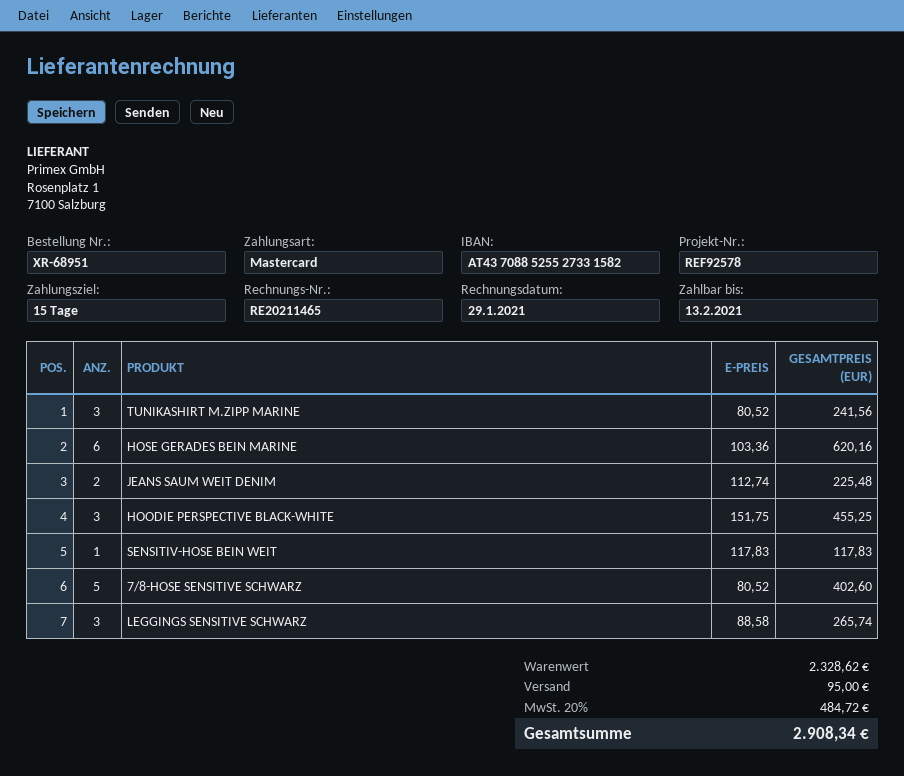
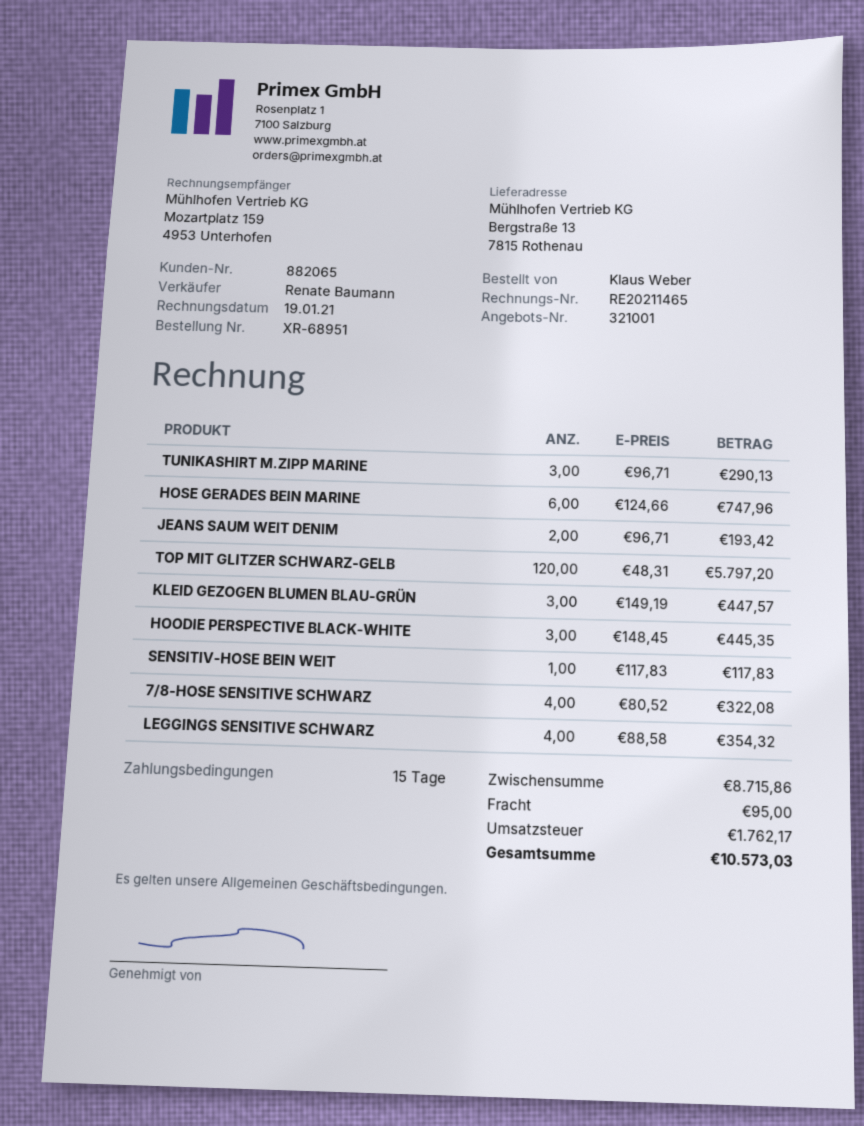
invoice date: 2021-01-29 -> 2021-01-19
TUNIKASHIRT M.ZIPP MARINE: 3 x 80.52 = 241.56 -> 3 x 96.71 = 290.13
HOSE GERADES BEIN MARINE: 6 x 103.36 = 620.16 -> 6 x 124.66 = 747.96
JEANS SAUM WEIT DENIM: 2 x 112.74 = 225.48 -> 2 x 96.71 = 193.42
HOODIE PERSPECTIVE BLACK-WHITE: 3 x 151.75 = 455.25 -> 3 x 148.45 = 445.35
7/8-HOSE SENSITIVE SCHWARZ: 5 x 80.52 = 402.60 -> 4 x 80.52 = 322.08
LEGGINGS SENSITIVE SCHWARZ: 3 x 88.58 = 265.74 -> 4 x 88.58 = 354.32
TOP MIT GLITZER SCHWARZ-GELB: none -> 120 x 48.31 = 5797.20
KLEID GEZOGEN BLUMEN BLAU-GRÜN: none -> 3 x 149.19 = 447.57
subtotal: 2328.62 -> 8715.86
tax: 484.72 -> 1762.17
total: 2908.34 -> 10573.03

